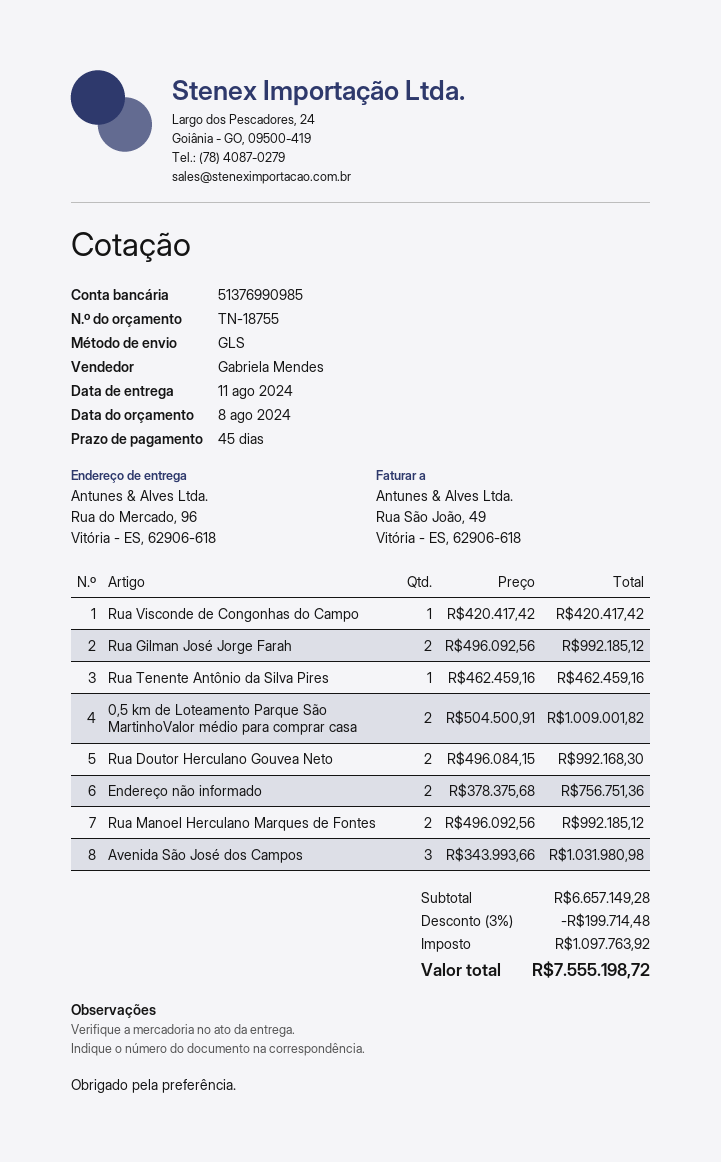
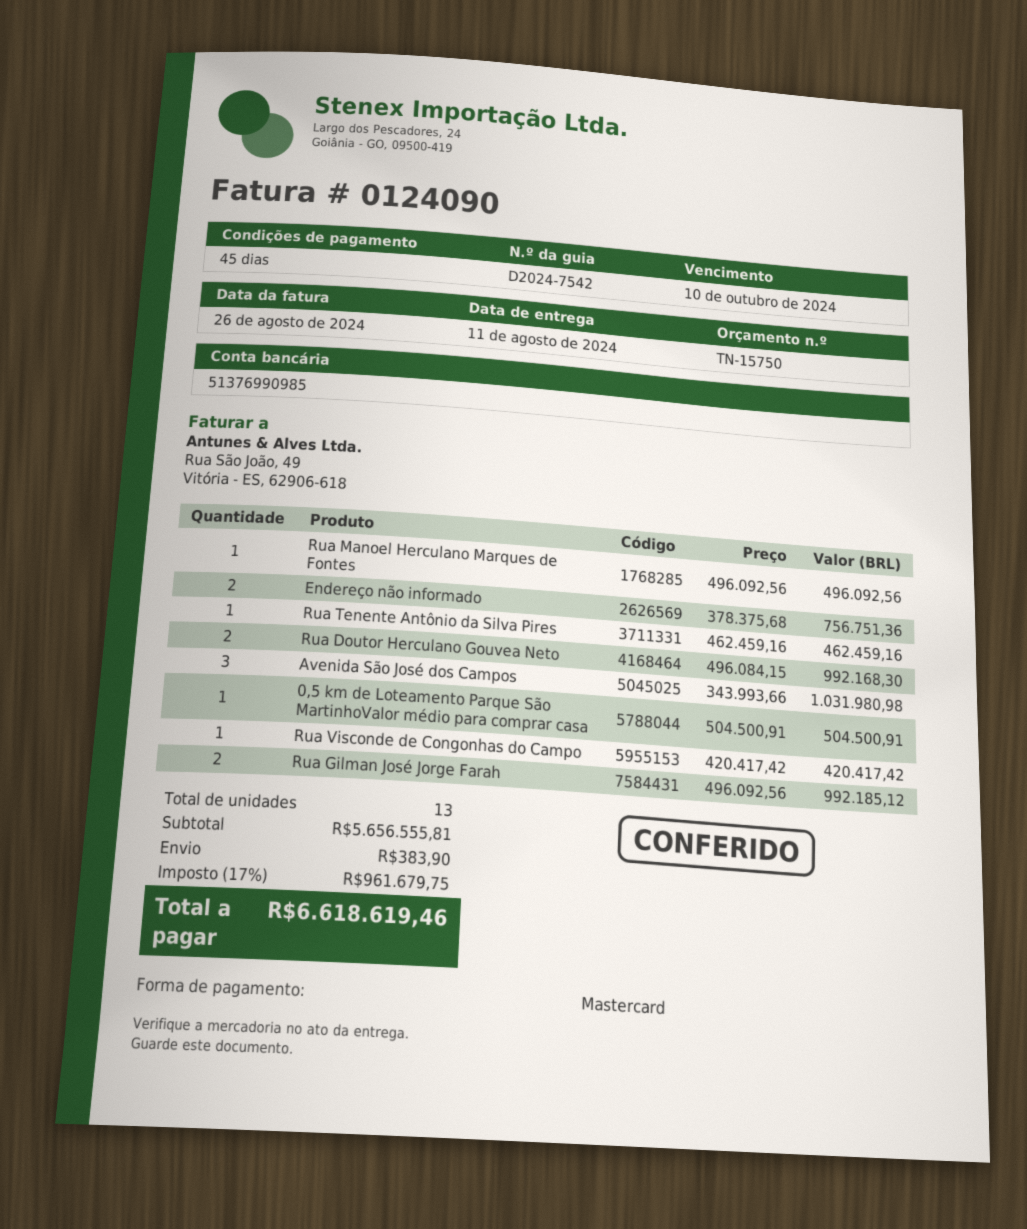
quote number: TN-18755 -> TN-15750
0,5 km de Loteamento Parque São MartinhoValor médio para comprar casa: 2 x 504500.91 = 1009001.82 -> 1 x 504500.91 = 504500.91
Rua Manoel Herculano Marques de Fontes: 2 x 496092.56 = 992185.12 -> 1 x 496092.56 = 496092.56
subtotal: 6657149.28 -> 5656555.81
discount: 3% = 199714.48 -> none
shipping: none -> 383.90
tax: 1097763.92 -> 961679.75
total: 7555198.72 -> 6618619.46

